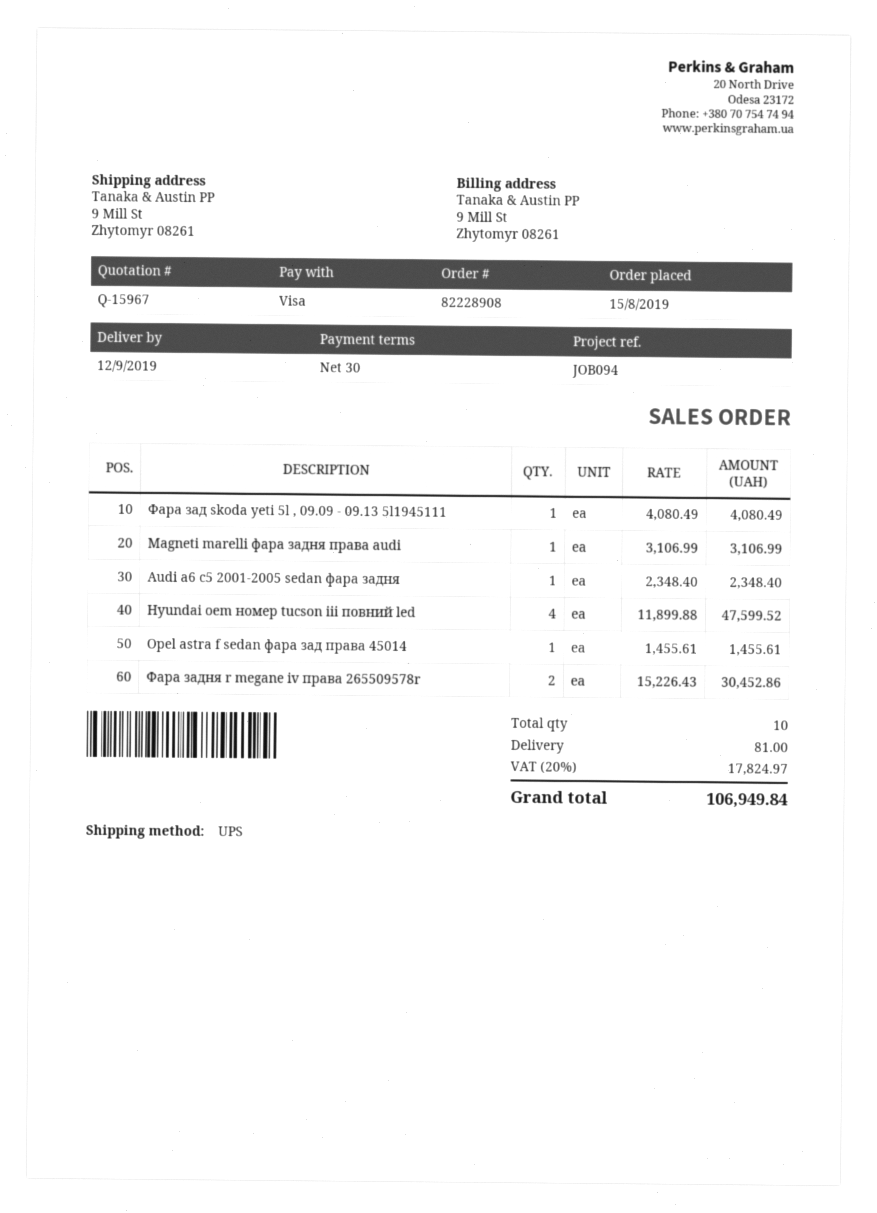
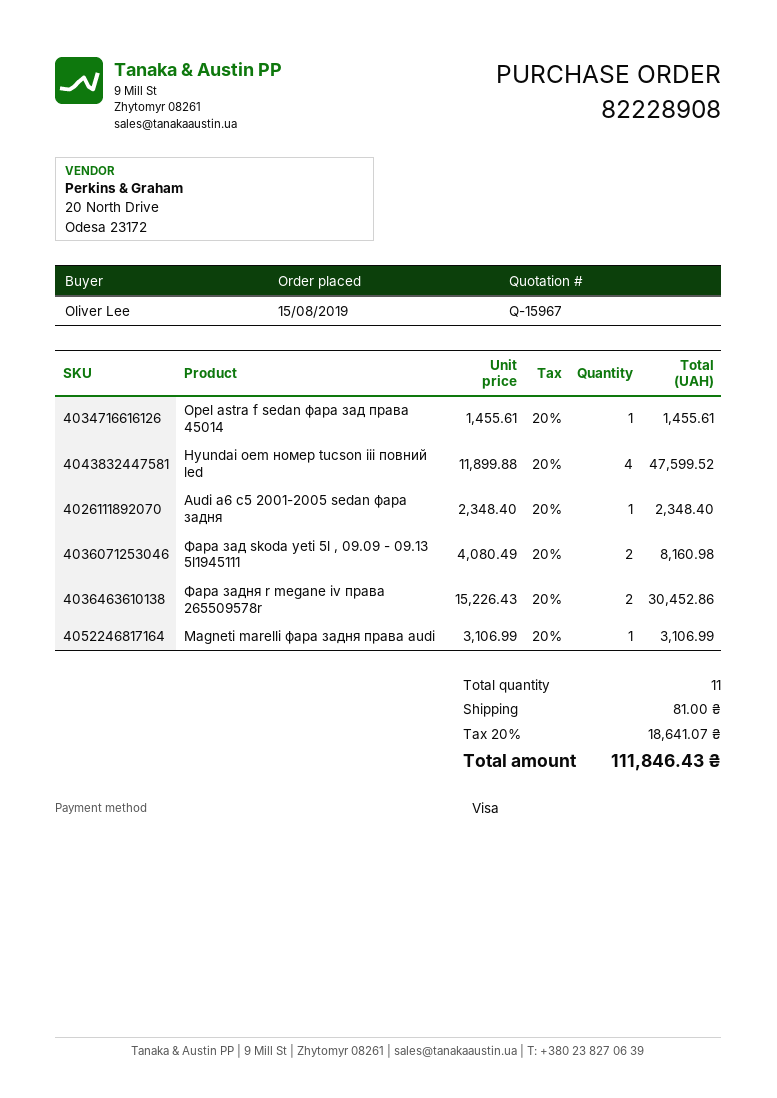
Фара зад skoda yeti 5l , 09.09 - 09.13 5l1945111: 1 x 4080.49 = 4080.49 -> 2 x 4080.49 = 8160.98
total quantity: 10 -> 11
tax: 20% = 17824.97 -> 20% = 18641.07
total: 106949.84 -> 111846.43

